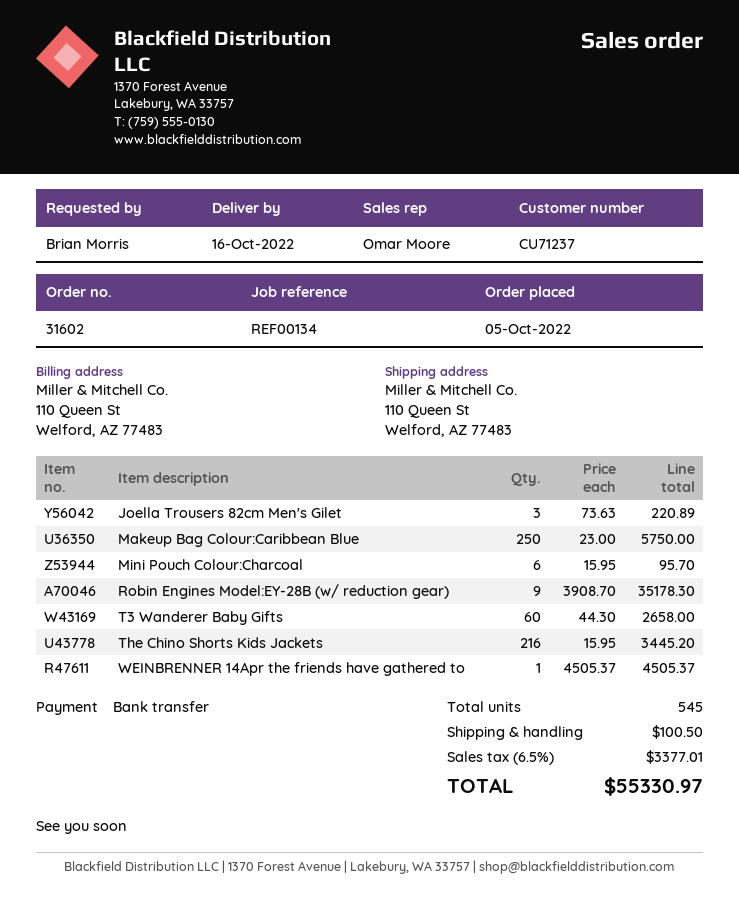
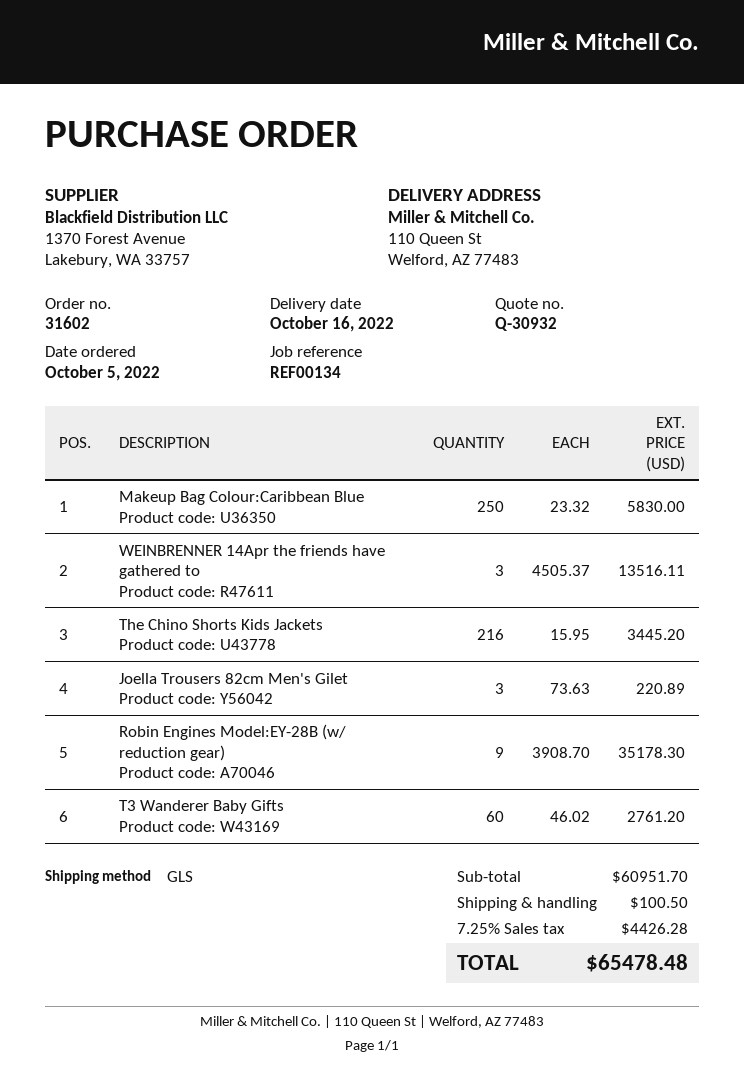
Makeup Bag Colour:Caribbean Blue: 250 x 23.00 = 5750.00 -> 250 x 23.32 = 5830.00
Mini Pouch Colour:Charcoal: 6 x 15.95 = 95.70 -> none
T3 Wanderer Baby Gifts: 60 x 44.30 = 2658.00 -> 60 x 46.02 = 2761.20
WEINBRENNER 14Apr the friends have gathered to: 1 x 4505.37 = 4505.37 -> 3 x 4505.37 = 13516.11
tax: 6.5% = 3377.01 -> 7.25% = 4426.28
total: 55330.97 -> 65478.48

